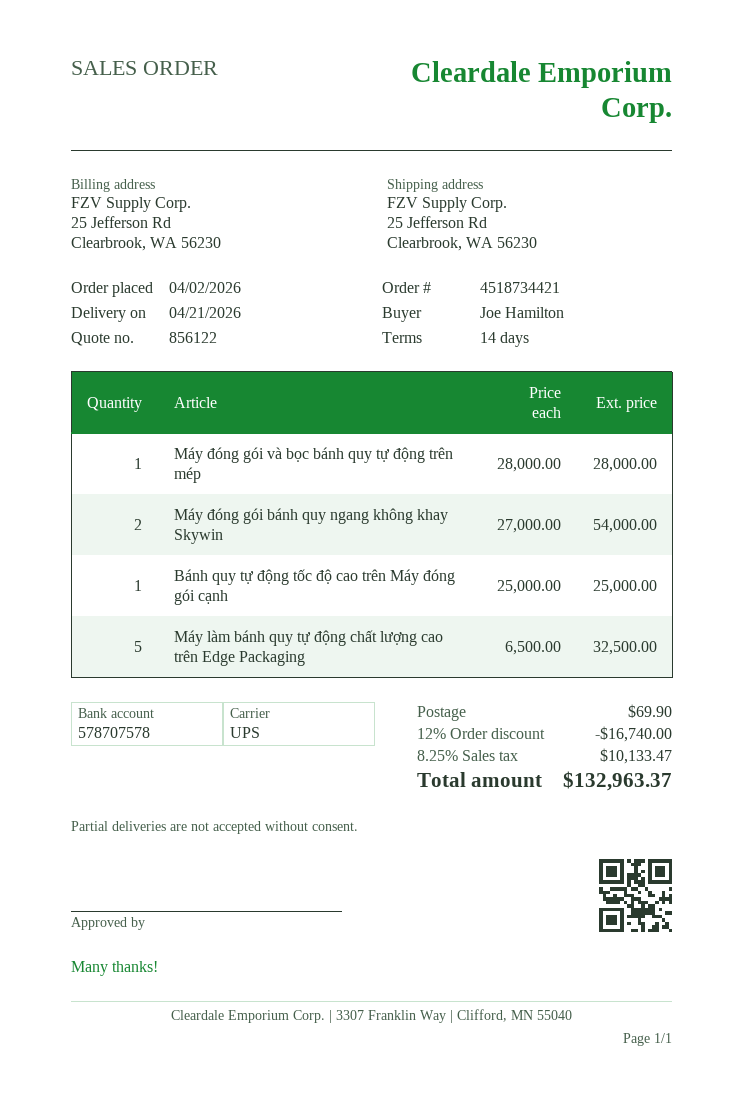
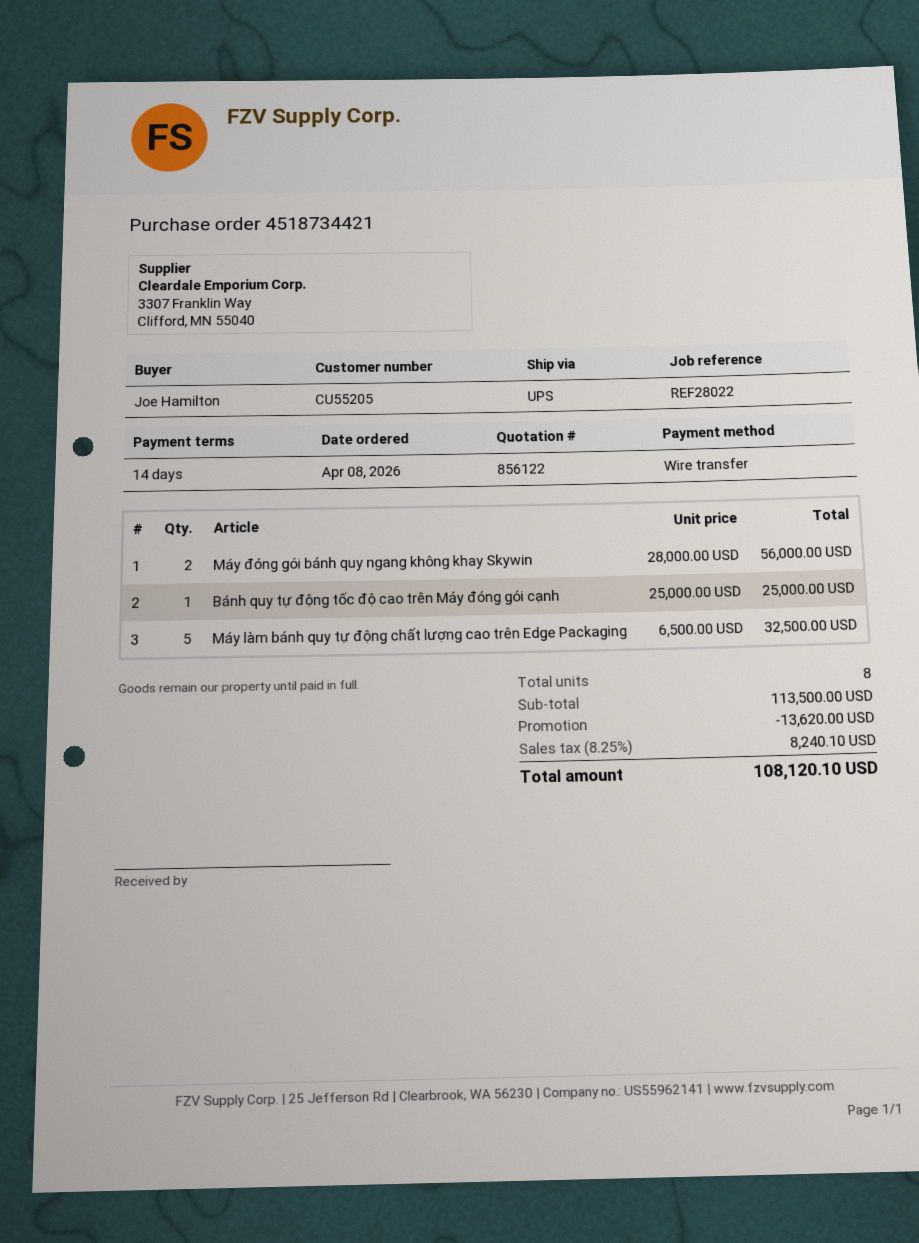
order date: 2026-04-02 -> 2026-04-08
Máy đóng gói và bọc bánh quy tự động trên mép: 1 x 28000.00 = 28000.00 -> none
Máy đóng gói bánh quy ngang không khay Skywin: 2 x 27000.00 = 54000.00 -> 2 x 28000.00 = 56000.00
discount: 16740.00 -> 13620.00
shipping: 69.90 -> none
tax: 8.25% = 10133.47 -> 8.25% = 8240.10
total: 132963.37 -> 108120.10

